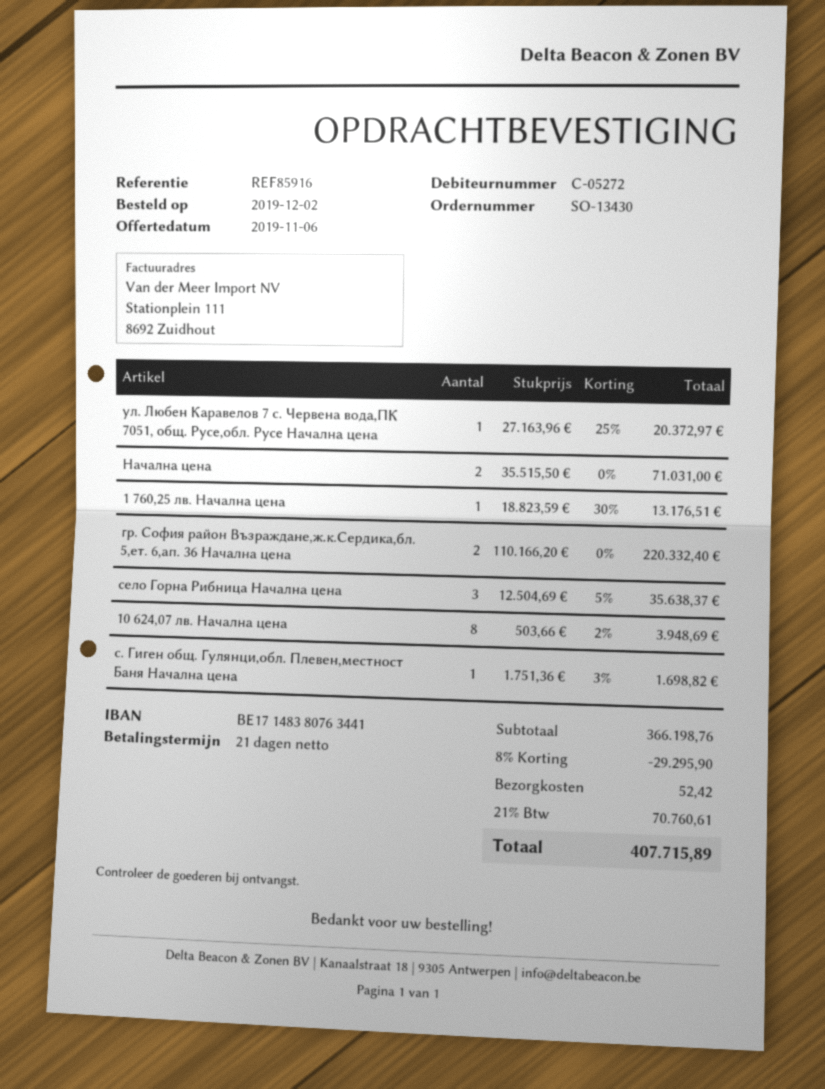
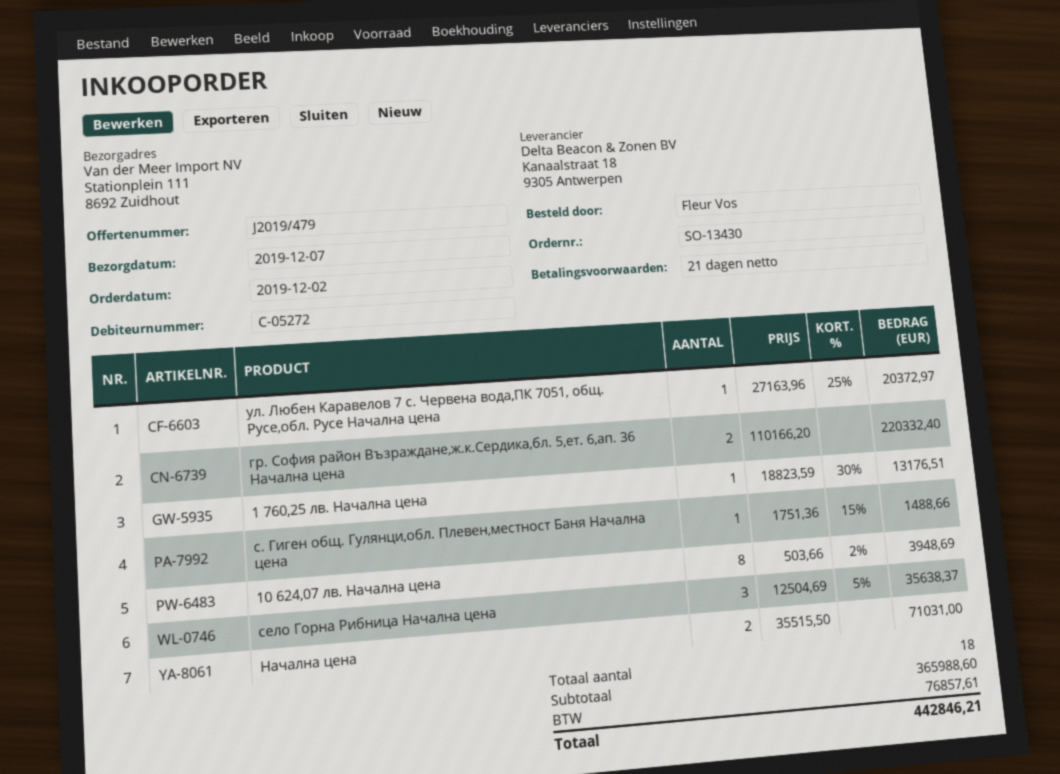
с. Гиген общ. Гулянци,обл. Плевен,местност Баня Начална цена: 1 x 1751.36 - 3% = 1698.82 -> 1 x 1751.36 - 15% = 1488.66
subtotal: 366198.76 -> 365988.60
discount: 8% = 29295.90 -> none
shipping: 52.42 -> none
tax: 70760.61 -> 76857.61
total: 407715.89 -> 442846.21

